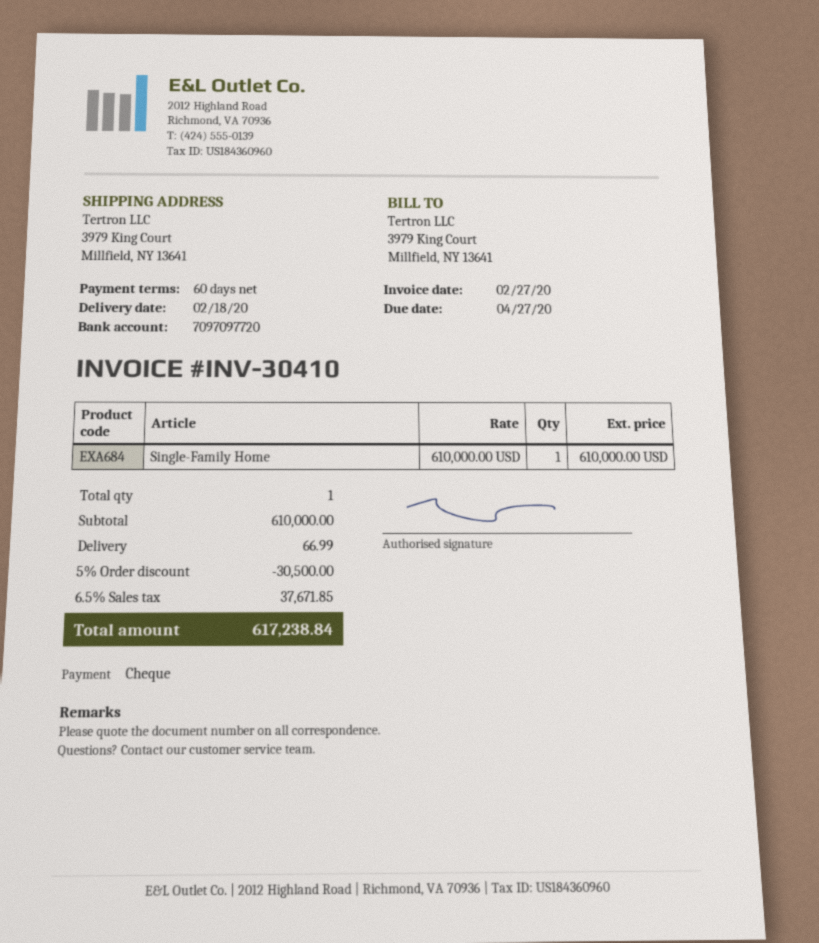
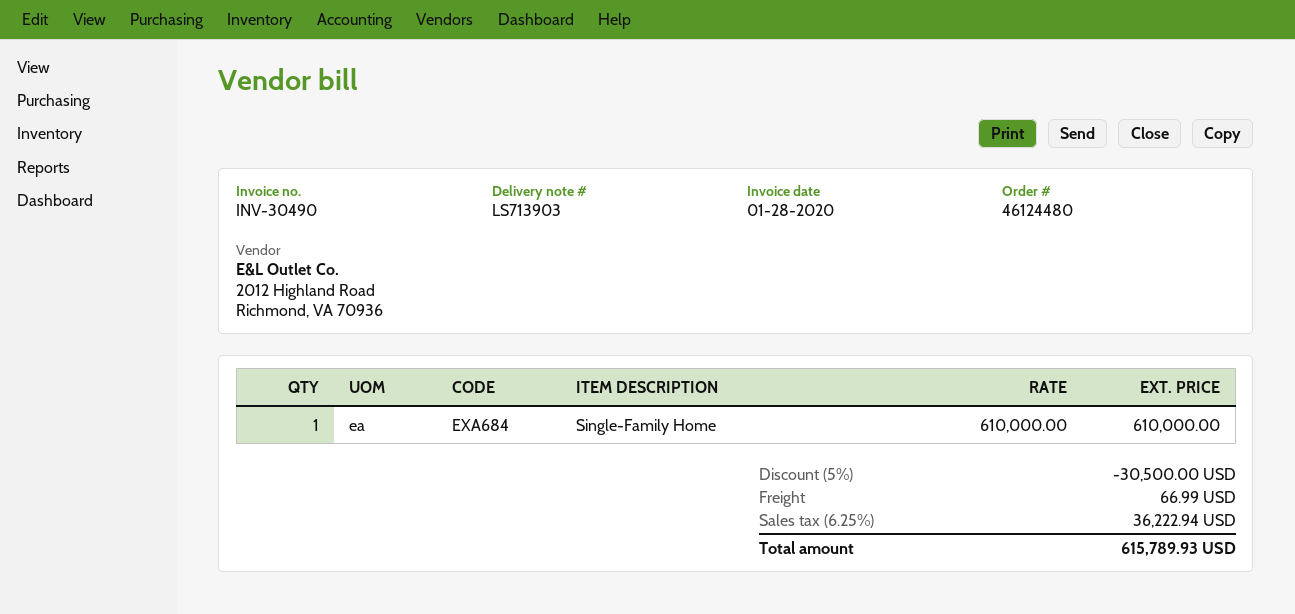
invoice number: INV-30410 -> INV-30490
invoice date: 2020-02-27 -> 2020-01-28
tax: 6.5% = 37671.85 -> 6.25% = 36222.94
total: 617238.84 -> 615789.93

